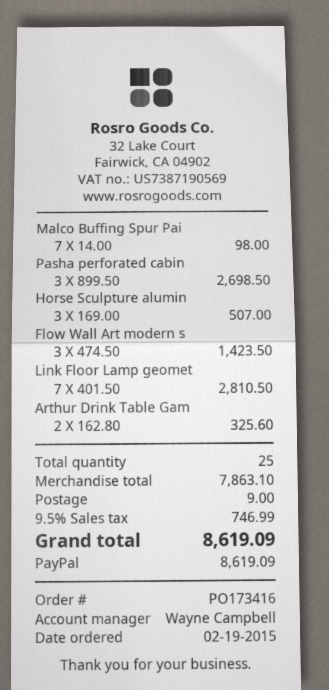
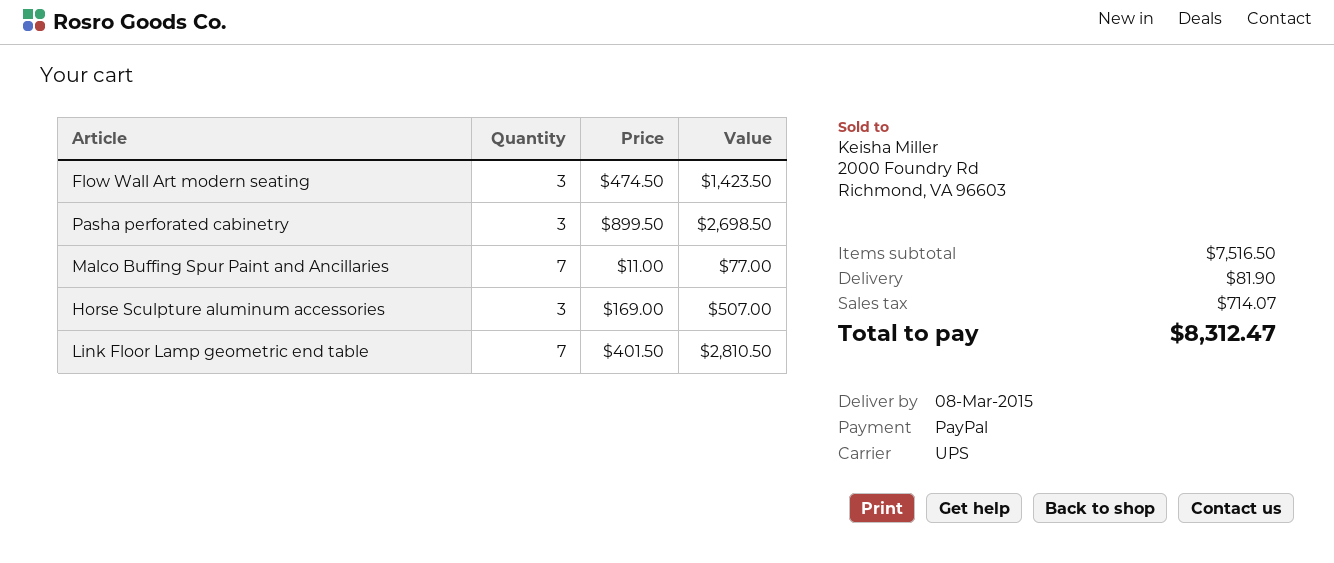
Malco Buffing Spur Pai: 7 x 14.00 = 98.00 -> 7 x 11.00 = 77.00
Arthur Drink Table Gam: 2 x 162.80 = 325.60 -> none
subtotal: 7863.10 -> 7516.50
shipping: 9.00 -> 81.90
tax: 746.99 -> 714.07
total: 8619.09 -> 8312.47

